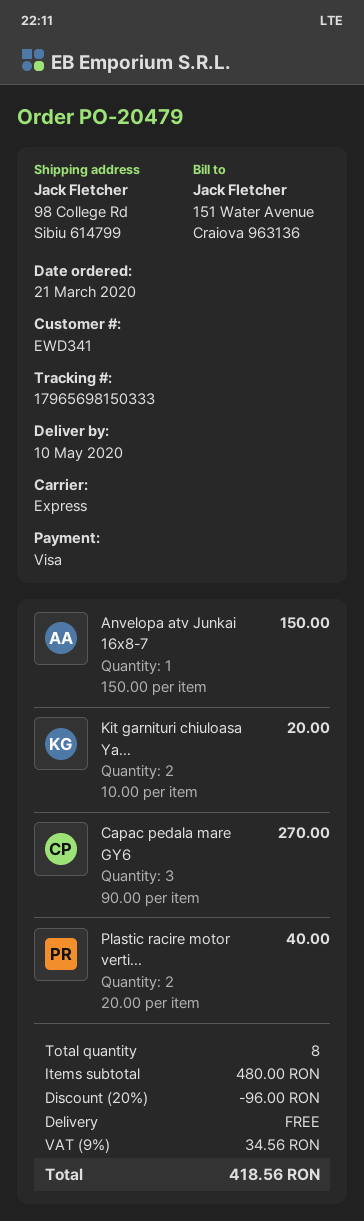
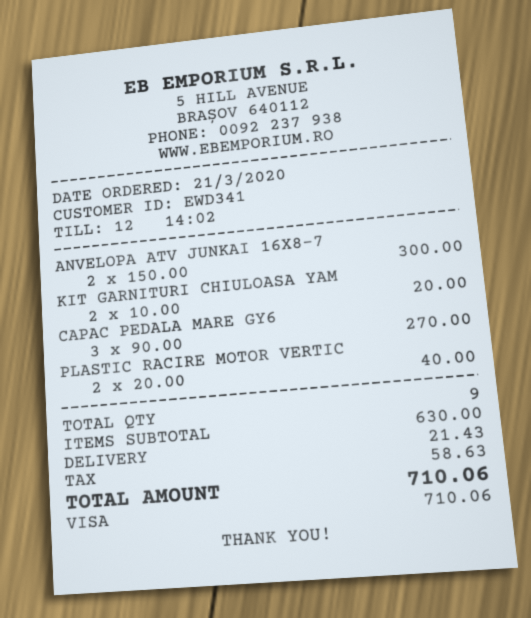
Anvelopa atv Junkai 16x8-7: 1 x 150.00 = 150.00 -> 2 x 150.00 = 300.00
total quantity: 8 -> 9
subtotal: 480.00 -> 630.00
discount: 20% = 96.00 -> none
shipping: 0.00 -> 21.43
tax: 34.56 -> 58.63
total: 418.56 -> 710.06

